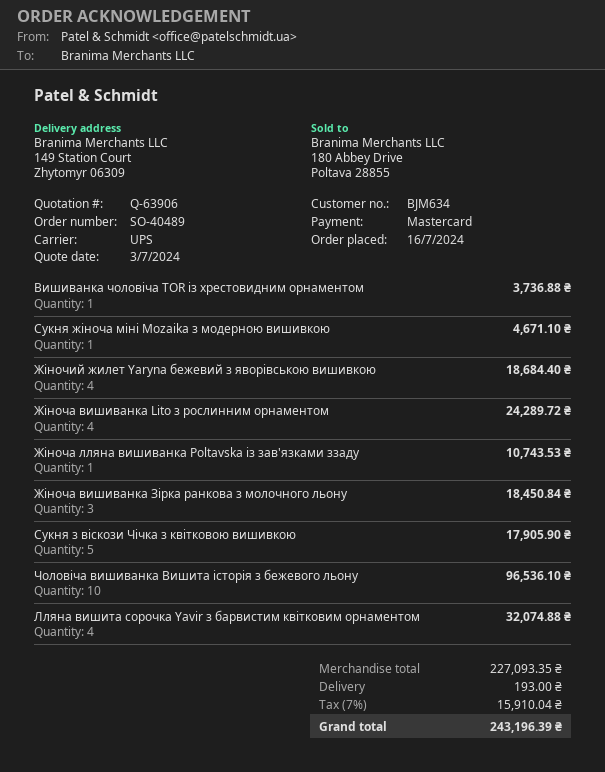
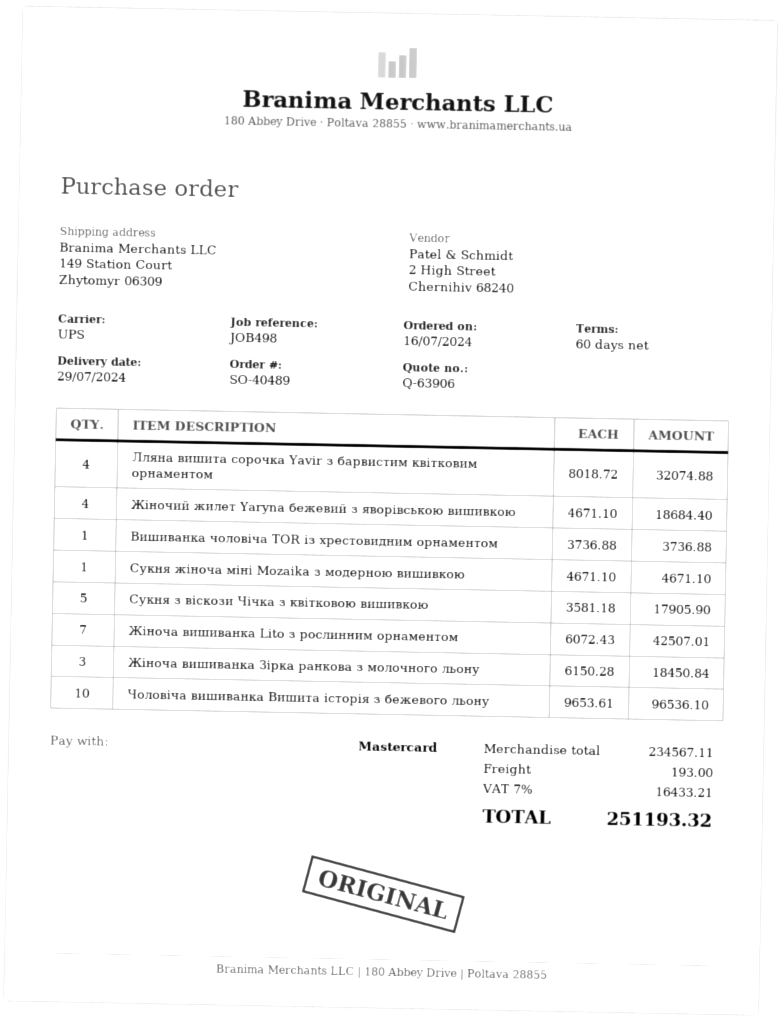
Жіноча вишиванка Lito з рослинним орнаментом: 4 for 24289.72 -> 7 for 42507.01
Жіноча лляна вишиванка Poltavska із зав'язками ззаду: 1 for 10743.53 -> none
subtotal: 227093.35 -> 234567.11
tax: 7% = 15910.04 -> 7% = 16433.21
total: 243196.39 -> 251193.32

